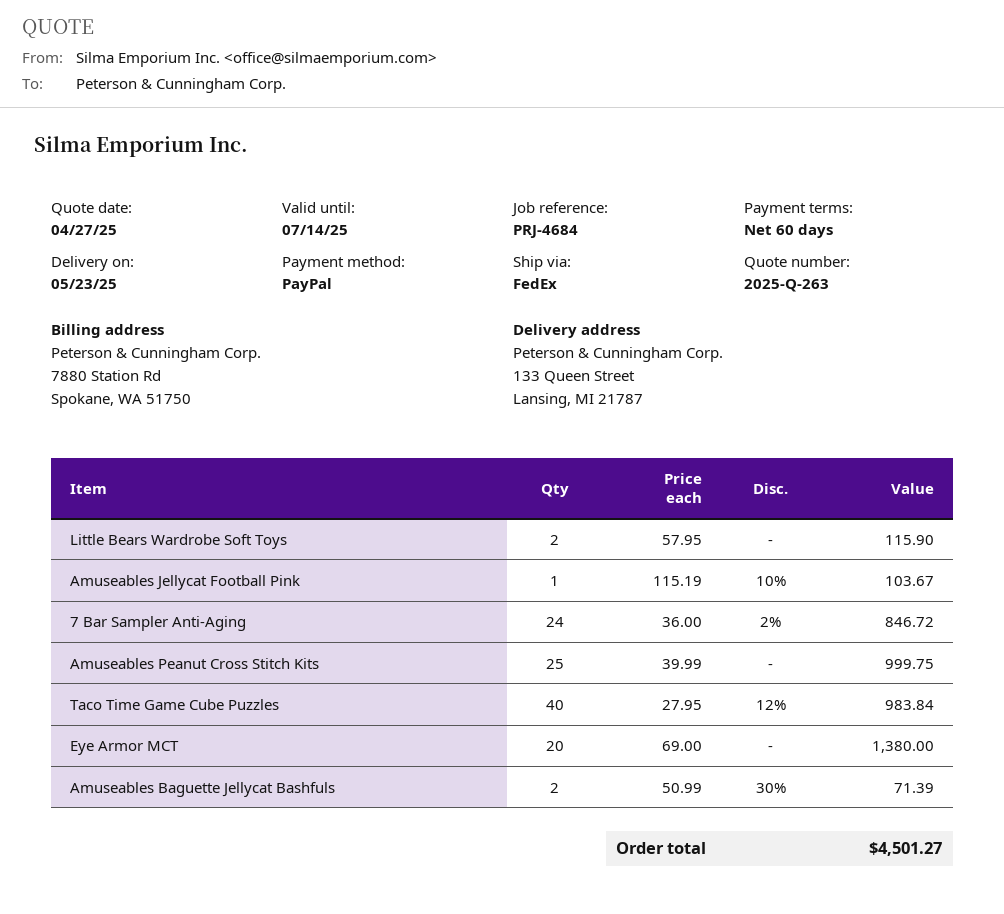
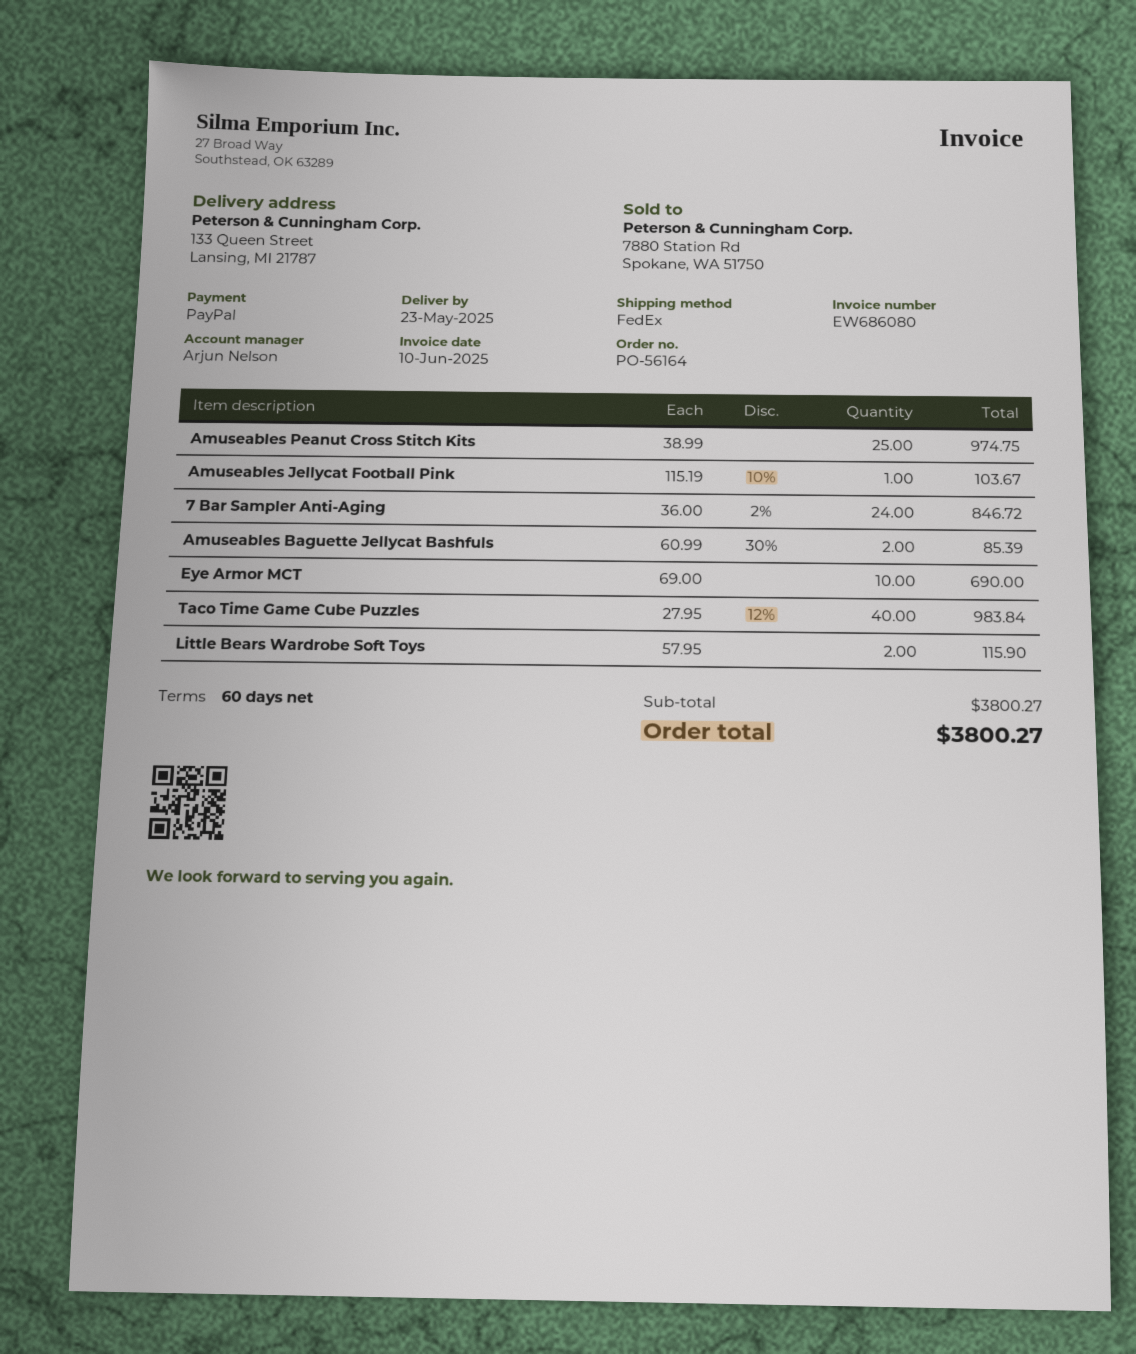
Amuseables Peanut Cross Stitch Kits: 25 x 39.99 = 999.75 -> 25 x 38.99 = 974.75
Eye Armor MCT: 20 x 69.00 = 1380.00 -> 10 x 69.00 = 690.00
Amuseables Baguette Jellycat Bashfuls: 2 x 50.99 - 30% = 71.39 -> 2 x 60.99 - 30% = 85.39
total: 4501.27 -> 3800.27

